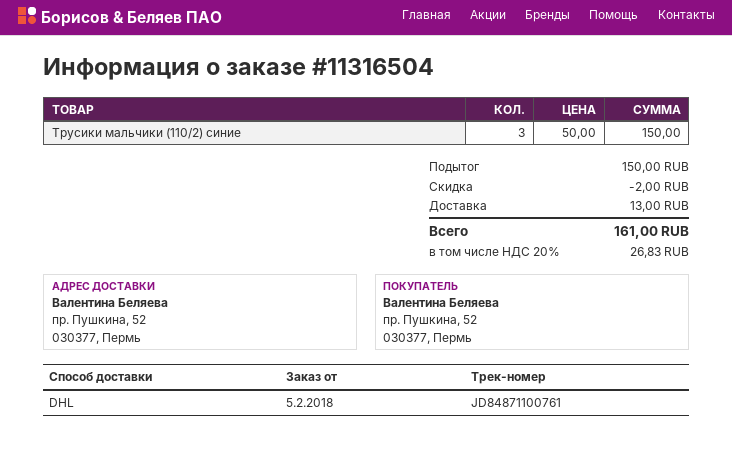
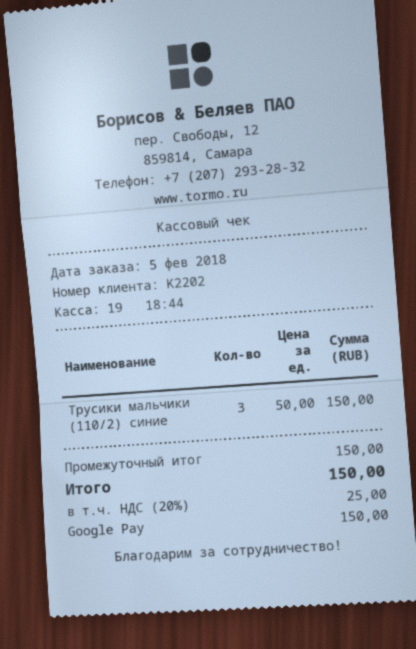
discount: 2.00 -> none
shipping: 13.00 -> none
tax: 20% = 26.83 -> 20% = 25.00
total: 161.00 -> 150.00

